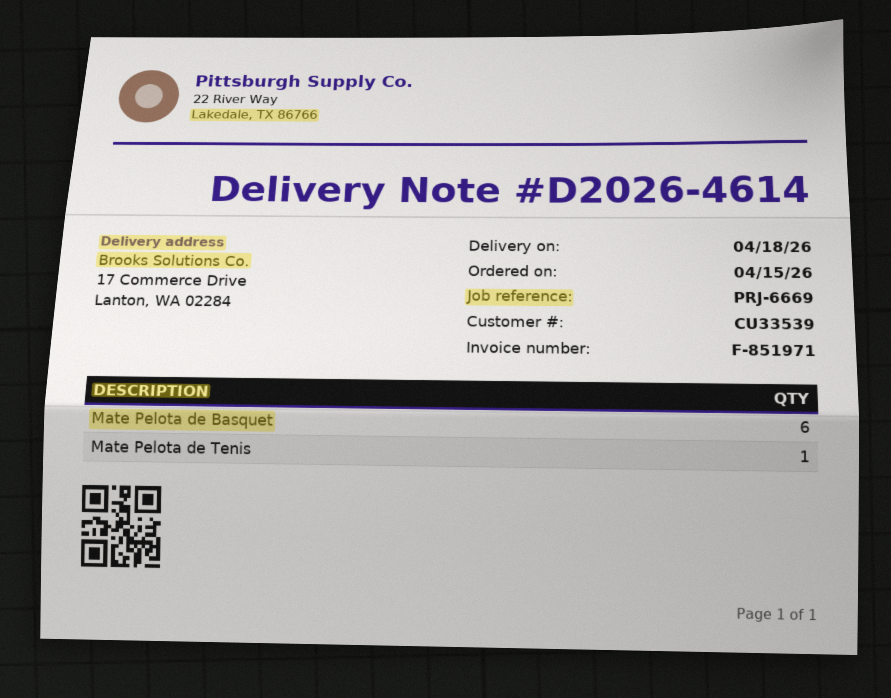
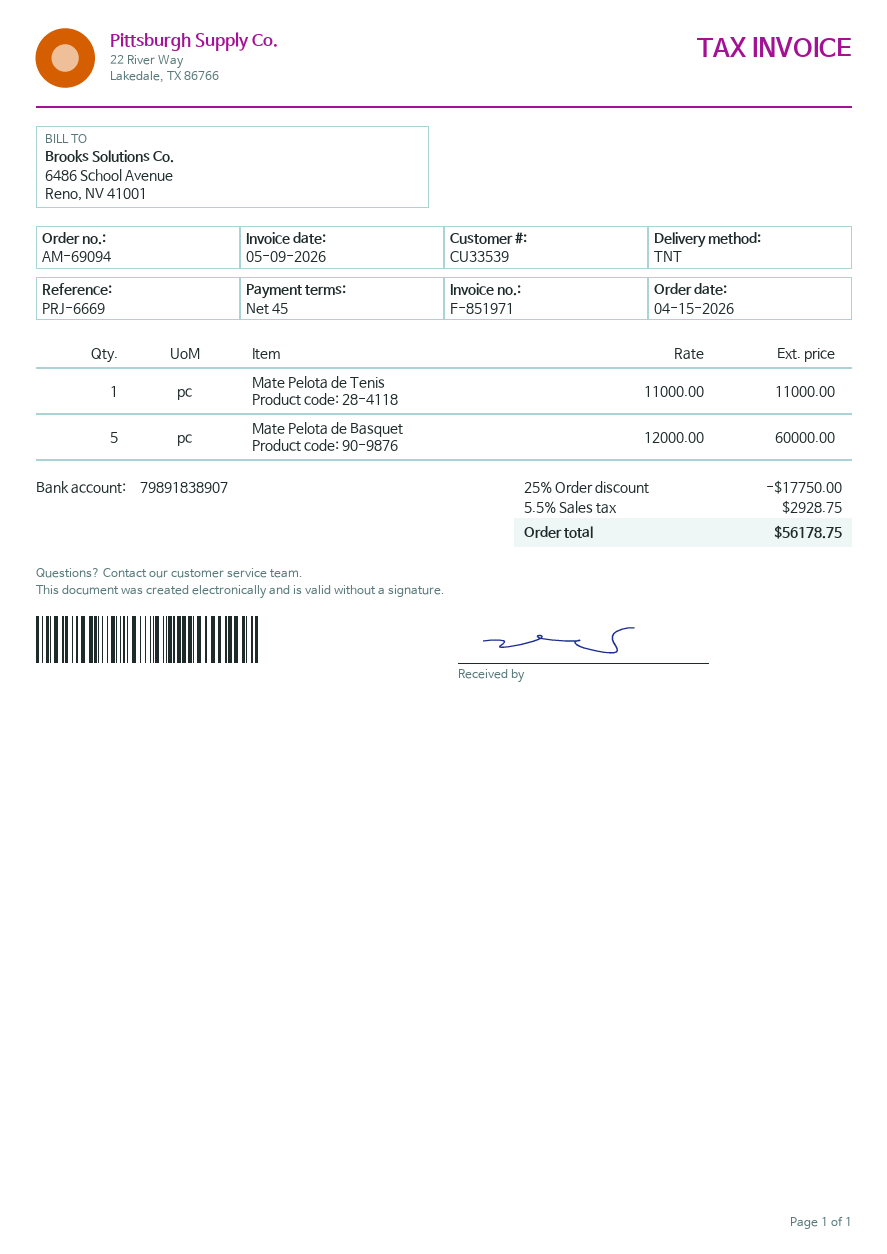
Mate Pelota de Basquet: 6 -> 5

